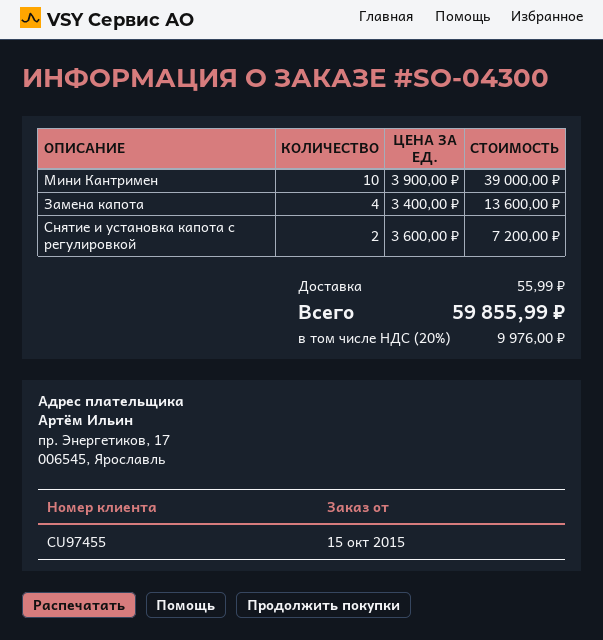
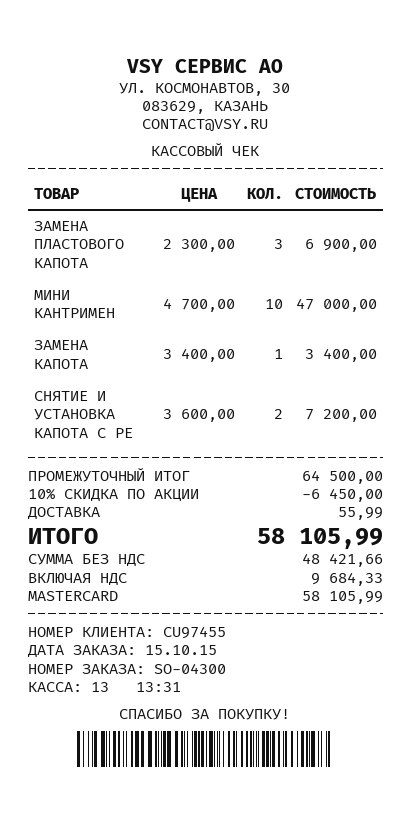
Мини Кантримен: 10 x 3900.00 = 39000.00 -> 10 x 4700.00 = 47000.00
Замена капота: 4 x 3400.00 = 13600.00 -> 1 x 3400.00 = 3400.00
ЗАМЕНА ПЛАСТОВОГО КАПОТА: none -> 3 x 2300.00 = 6900.00
discount: none -> 10% = 6450.00
tax: 9976.00 -> 9684.33
total: 59855.99 -> 58105.99

